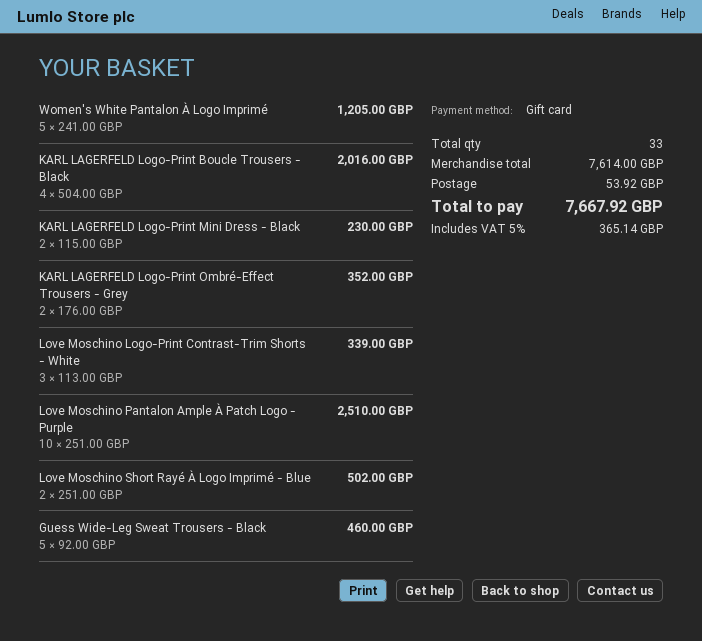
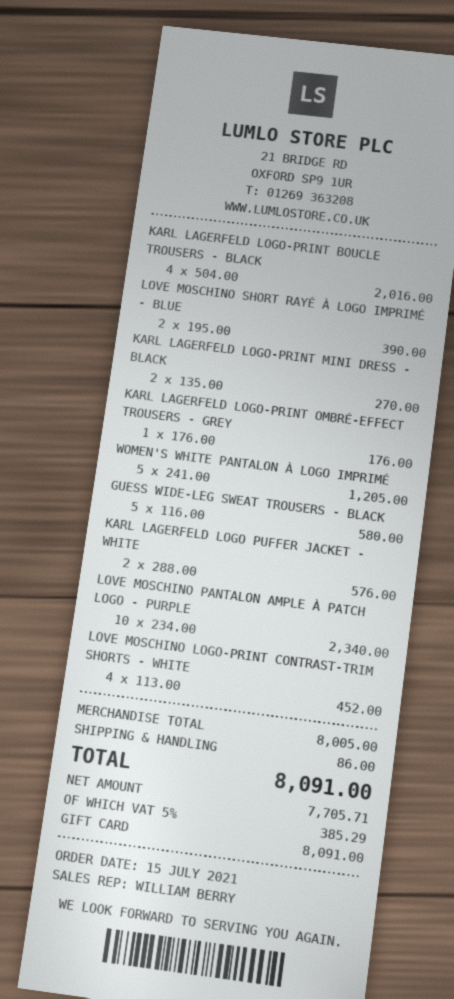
KARL LAGERFELD Logo-Print Mini Dress - Black: 2 x 115.00 = 230.00 -> 2 x 135.00 = 270.00
KARL LAGERFELD Logo-Print Ombré-Effect Trousers - Grey: 2 x 176.00 = 352.00 -> 1 x 176.00 = 176.00
Love Moschino Logo-Print Contrast-Trim Shorts - White: 3 x 113.00 = 339.00 -> 4 x 113.00 = 452.00
Love Moschino Pantalon Ample À Patch Logo - Purple: 10 x 251.00 = 2510.00 -> 10 x 234.00 = 2340.00
Love Moschino Short Rayé À Logo Imprimé - Blue: 2 x 251.00 = 502.00 -> 2 x 195.00 = 390.00
Guess Wide-Leg Sweat Trousers - Black: 5 x 92.00 = 460.00 -> 5 x 116.00 = 580.00
KARL LAGERFELD LOGO PUFFER JACKET - WHITE: none -> 2 x 288.00 = 576.00
subtotal: 7614.00 -> 8005.00
shipping: 53.92 -> 86.00
tax: 5% = 365.14 -> 5% = 385.29
total: 7667.92 -> 8091.00

